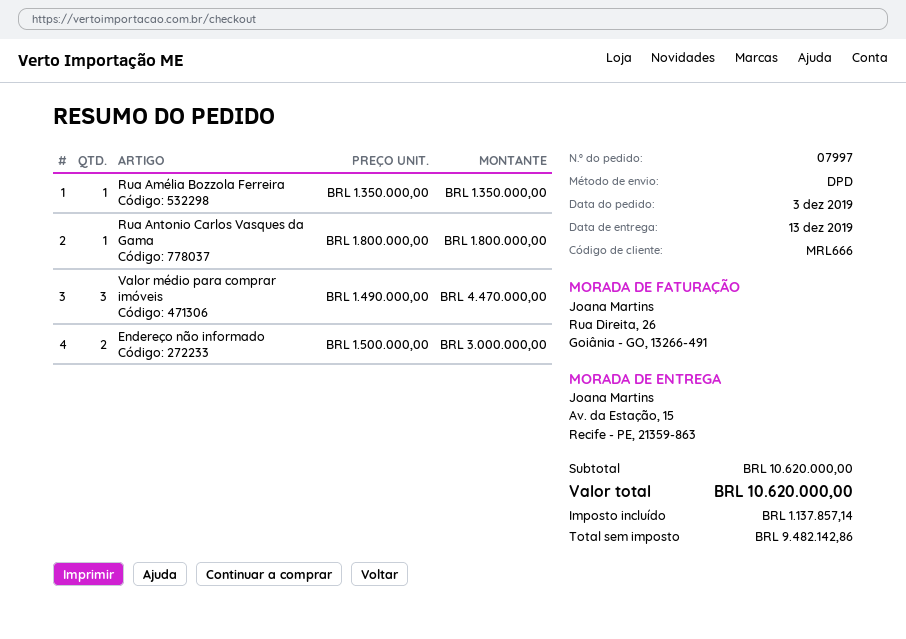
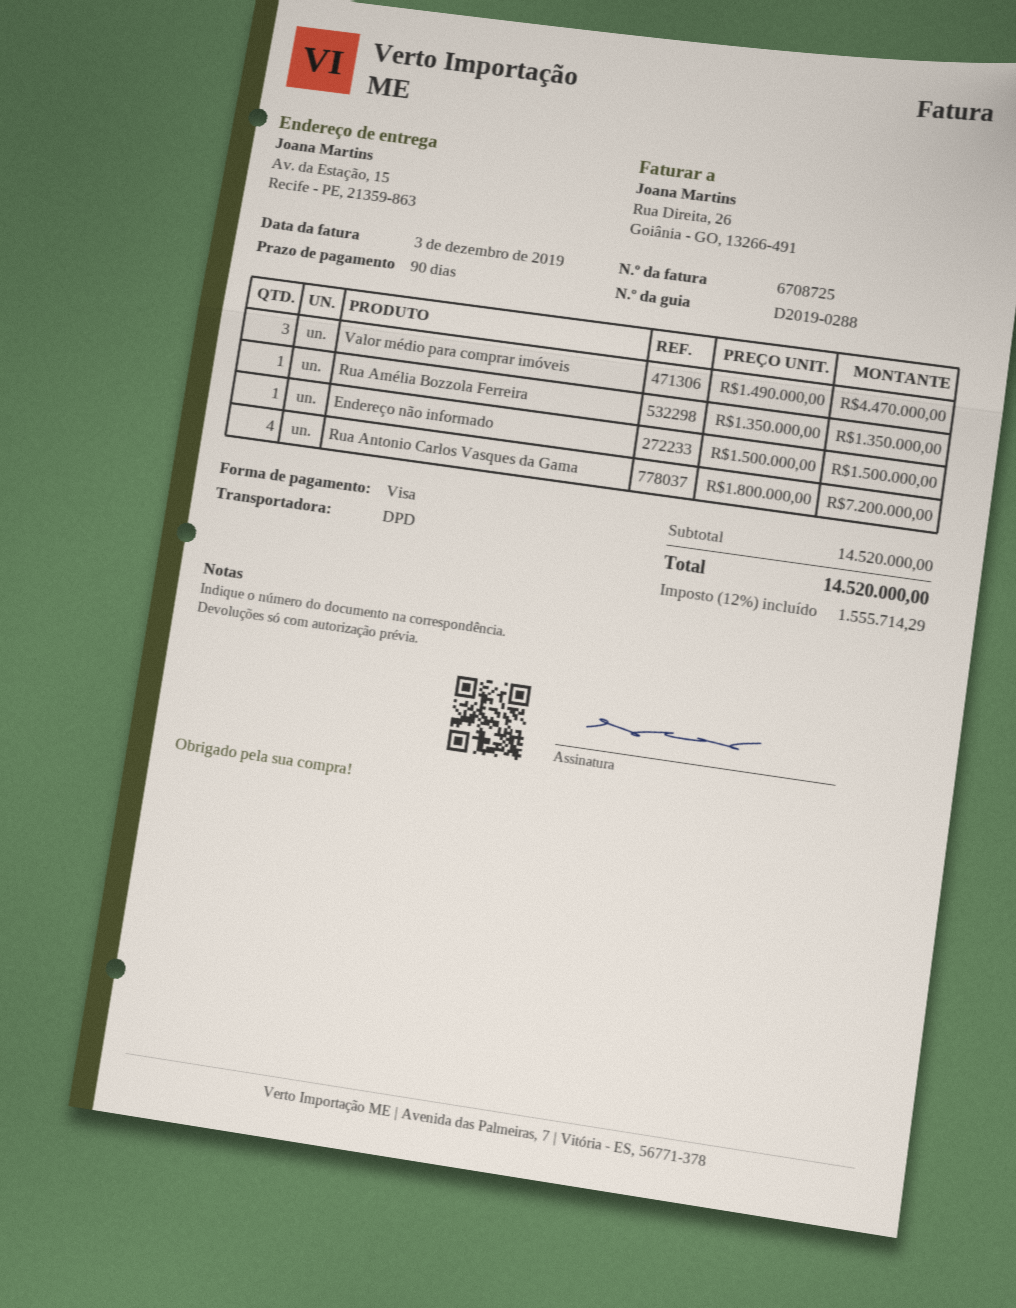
Rua Antonio Carlos Vasques da Gama: 1 x 1800000.00 = 1800000.00 -> 4 x 1800000.00 = 7200000.00
Endereço não informado: 2 x 1500000.00 = 3000000.00 -> 1 x 1500000.00 = 1500000.00
subtotal: 10620000.00 -> 14520000.00
tax: 1137857.14 -> 1555714.29
total: 10620000.00 -> 14520000.00

